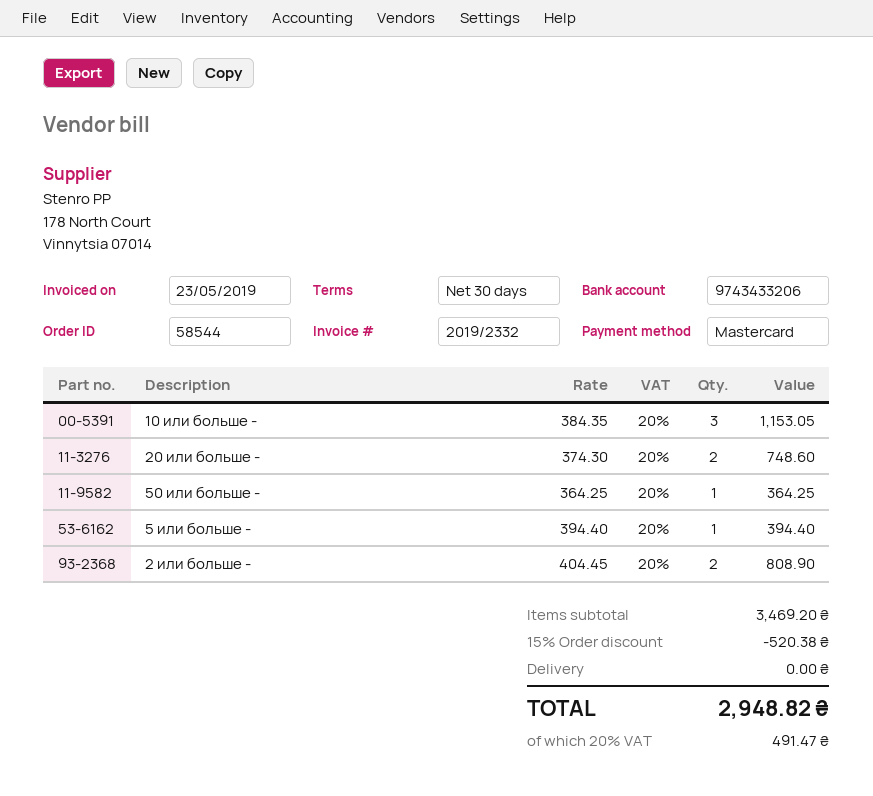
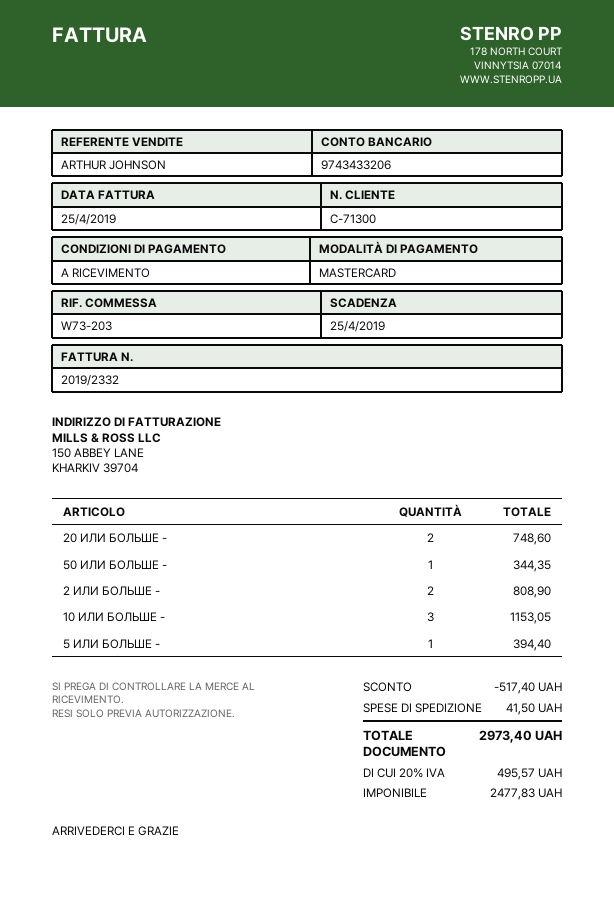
invoice date: 2019-05-23 -> 2019-04-25
payment terms: 30 days -> on receipt
50 или больше -: 1 for 364.25 -> 1 for 344.35
discount: 520.38 -> 517.40
shipping: 0.00 -> 41.50
tax: 20% = 491.47 -> 20% = 495.57
total: 2948.82 -> 2973.40

